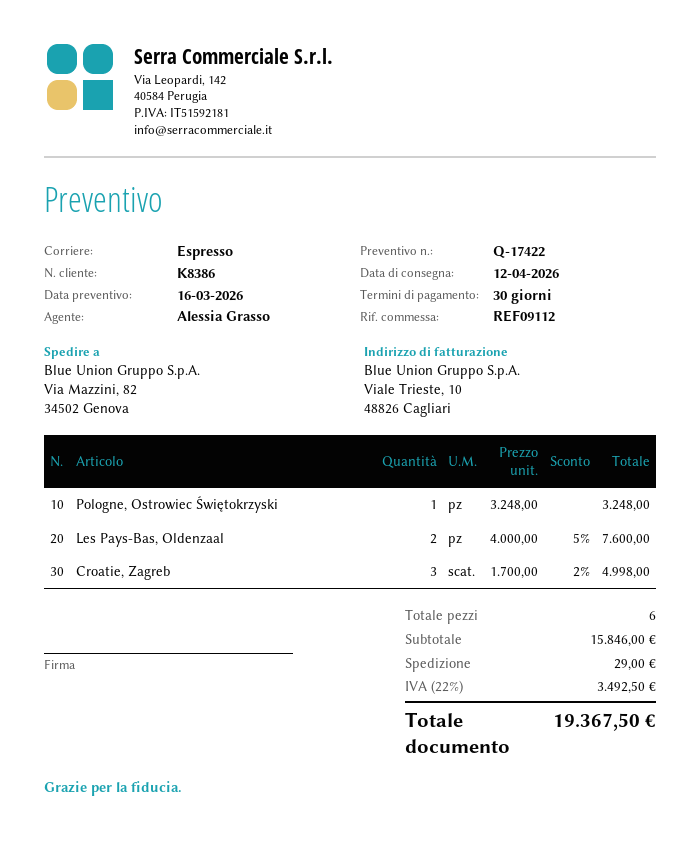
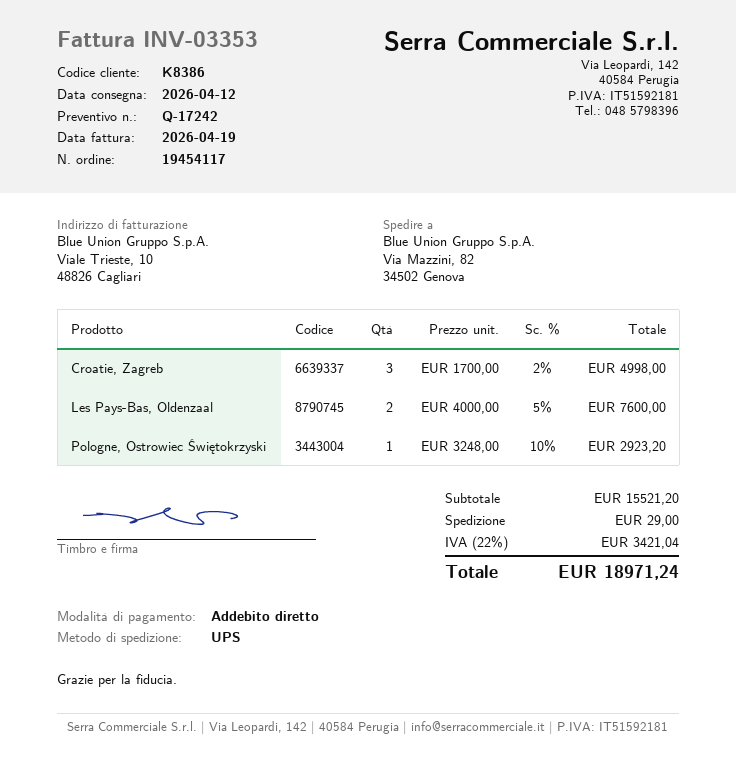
quote number: Q-17422 -> Q-17242
shipping method: express -> UPS
Pologne, Ostrowiec Świętokrzyski: 1 x 3248.00 = 3248.00 -> 1 x 3248.00 - 10% = 2923.20
subtotal: 15846.00 -> 15521.20
tax: 22% = 3492.50 -> 22% = 3421.04
total: 19367.50 -> 18971.24

